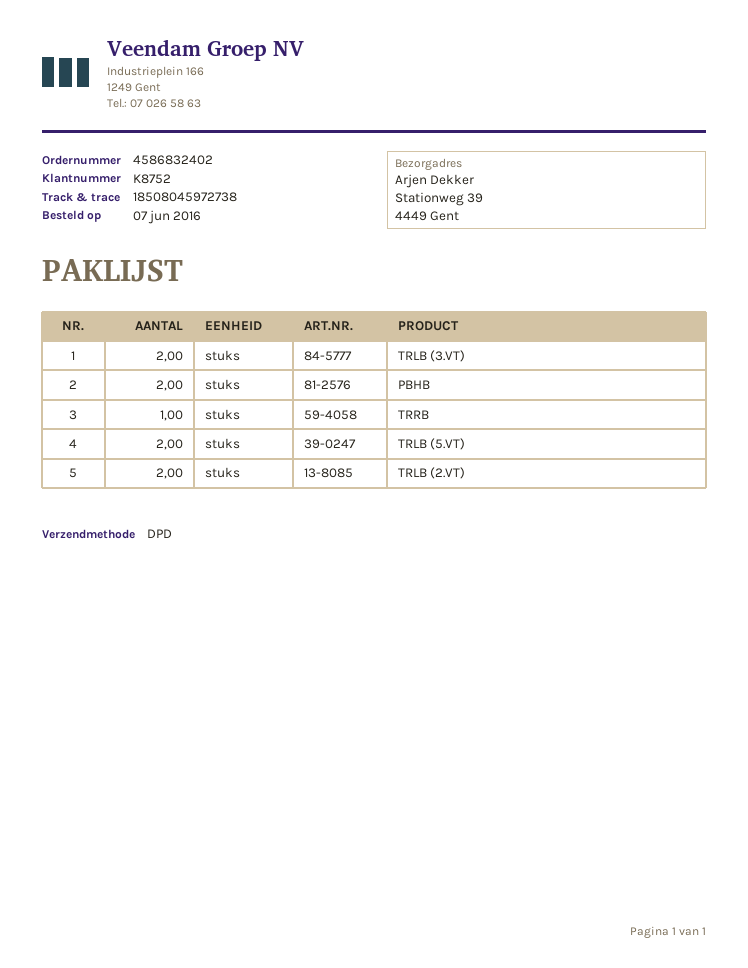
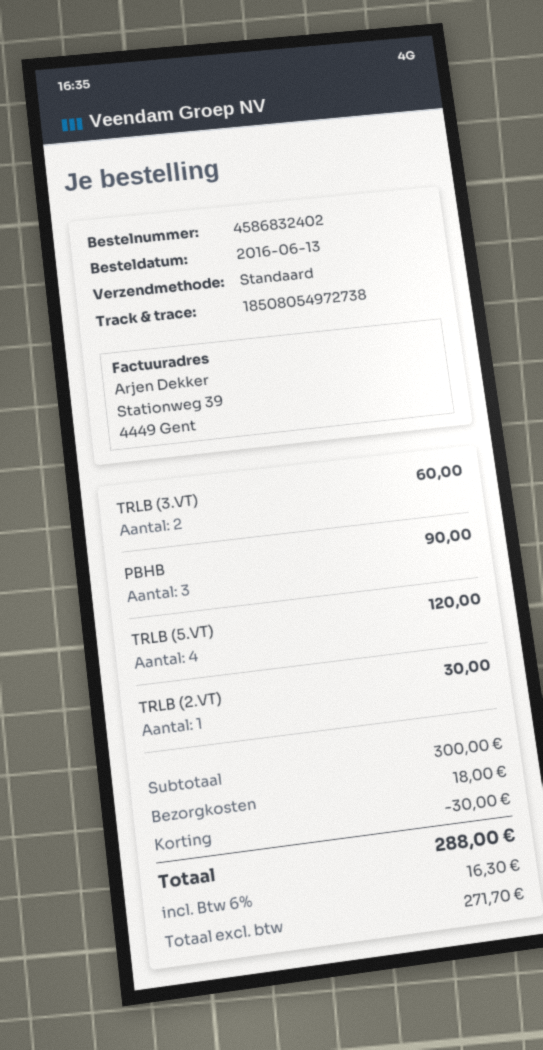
order date: 2016-06-07 -> 2016-06-13
shipping method: DPD -> standard
tracking number: 18508045972738 -> 18508054972738
PBHB: 2 -> 3
TRRB: 1 -> none
TRLB (5.VT): 2 -> 4
TRLB (2.VT): 2 -> 1

